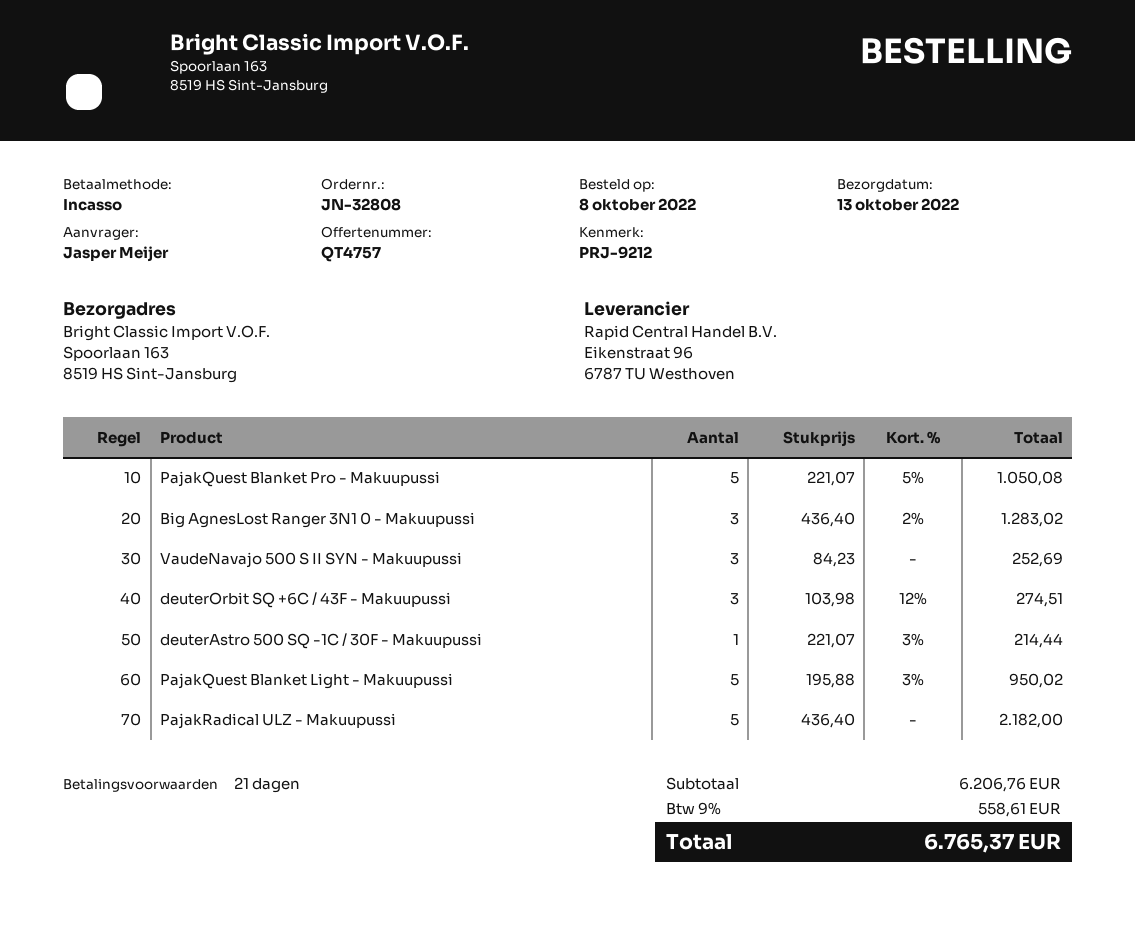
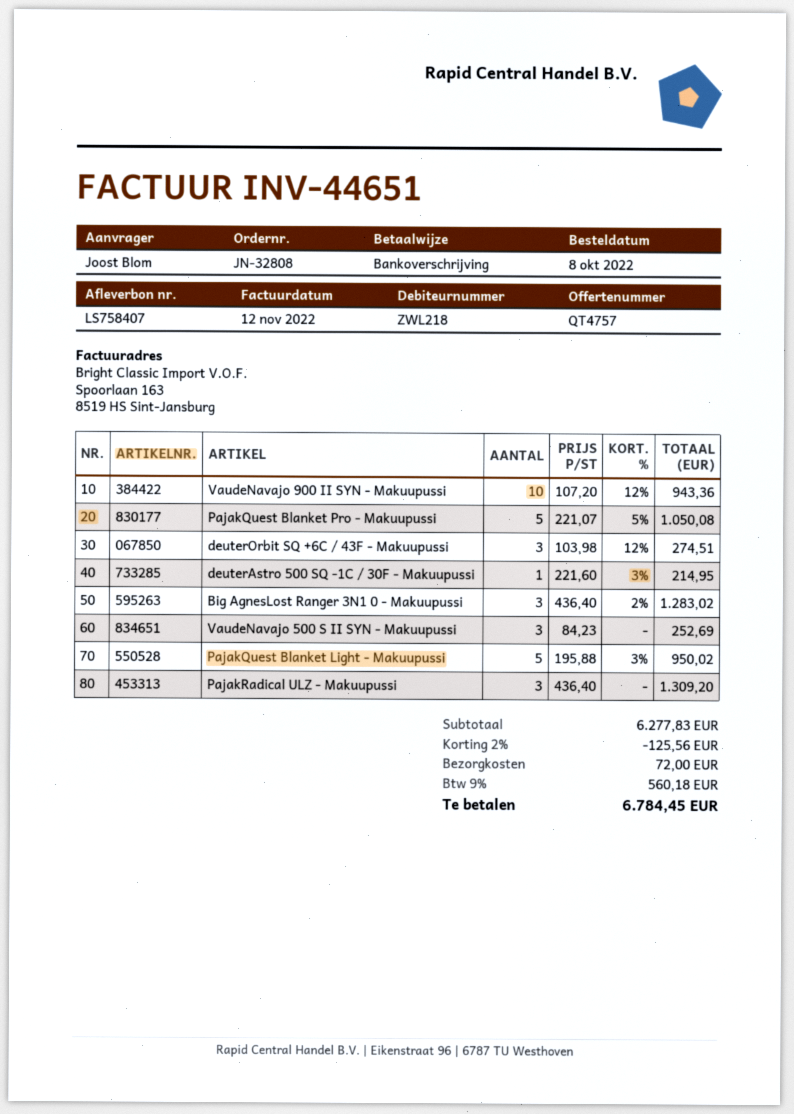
ordered by: Jasper Meijer -> Joost Blom
payment method: direct debit -> bank transfer
deuterAstro 500 SQ -1C / 30F - Makuupussi: 1 x 221.07 - 3% = 214.44 -> 1 x 221.60 - 3% = 214.95
PajakRadical ULZ - Makuupussi: 5 x 436.40 = 2182.00 -> 3 x 436.40 = 1309.20
VaudeNavajo 900 II SYN - Makuupussi: none -> 10 x 107.20 - 12% = 943.36
subtotal: 6206.76 -> 6277.83
discount: none -> 2% = 125.56
shipping: none -> 72.00
tax: 9% = 558.61 -> 9% = 560.18
total: 6765.37 -> 6784.45

